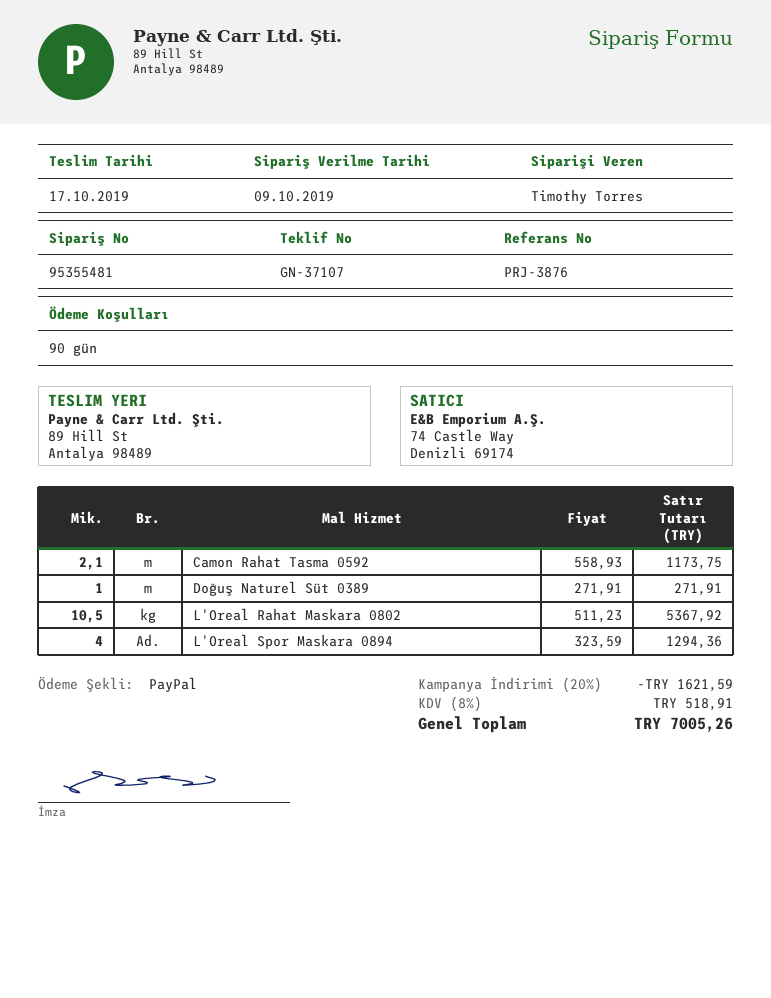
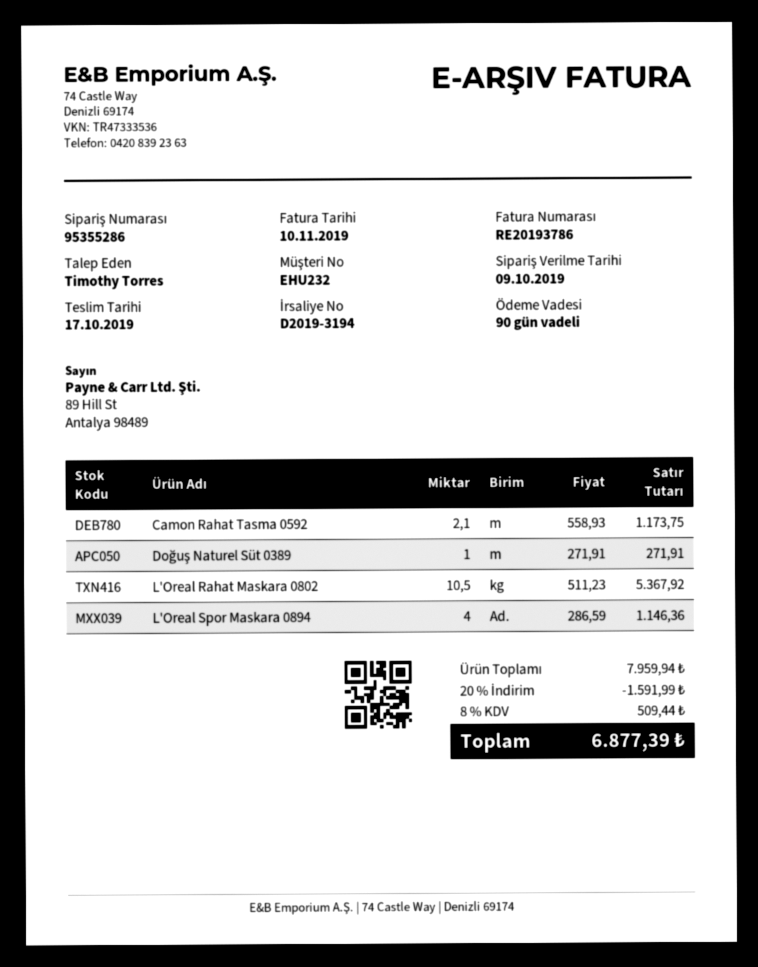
order number: 95355481 -> 95355286
L'Oreal Spor Maskara 0894: 4 x 323.59 = 1294.36 -> 4 x 286.59 = 1146.36
discount: 20% = 1621.59 -> 20% = 1591.99
tax: 8% = 518.91 -> 8% = 509.44
total: 7005.26 -> 6877.39

